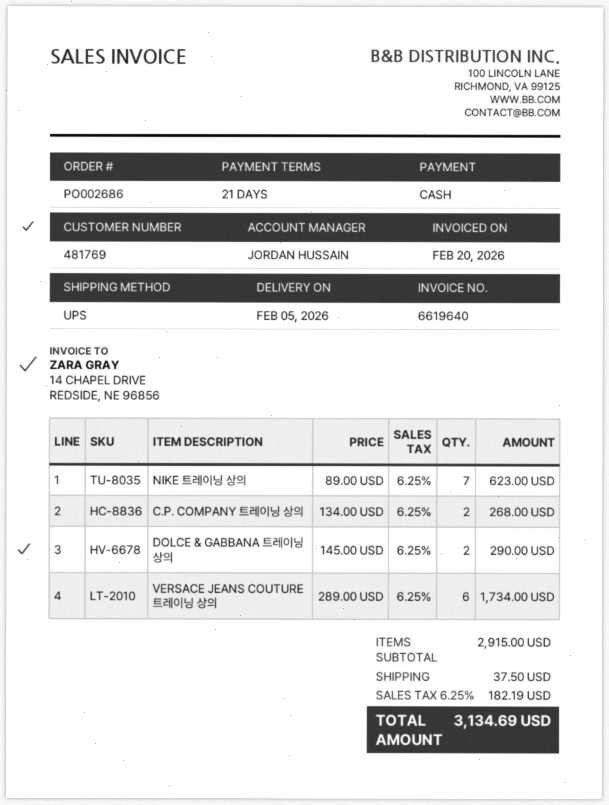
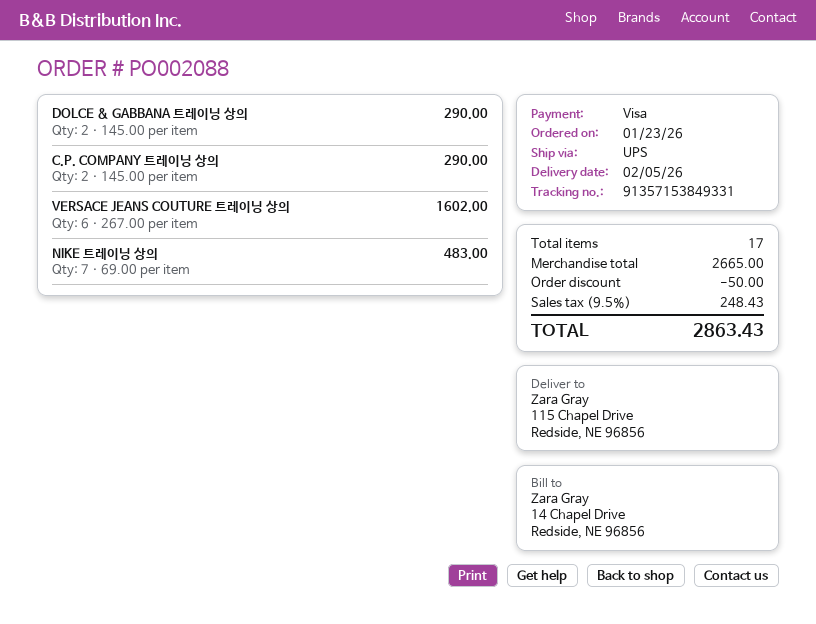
order number: PO002686 -> PO002088
payment method: cash -> Visa
NIKE 트레이닝 상의: 7 x 89.00 = 623.00 -> 7 x 69.00 = 483.00
C.P. COMPANY 트레이닝 상의: 2 x 134.00 = 268.00 -> 2 x 145.00 = 290.00
VERSACE JEANS COUTURE 트레이닝 상의: 6 x 289.00 = 1734.00 -> 6 x 267.00 = 1602.00
subtotal: 2915.00 -> 2665.00
discount: none -> 50.00
shipping: 37.50 -> none
tax: 6.25% = 182.19 -> 9.5% = 248.43
total: 3134.69 -> 2863.43

